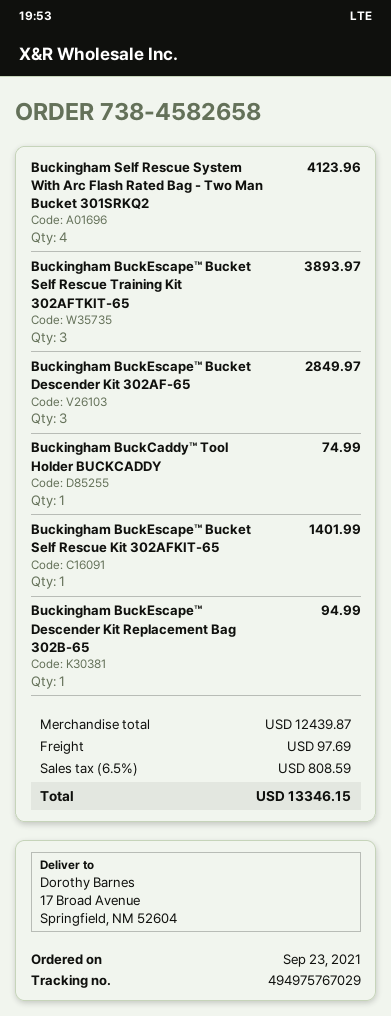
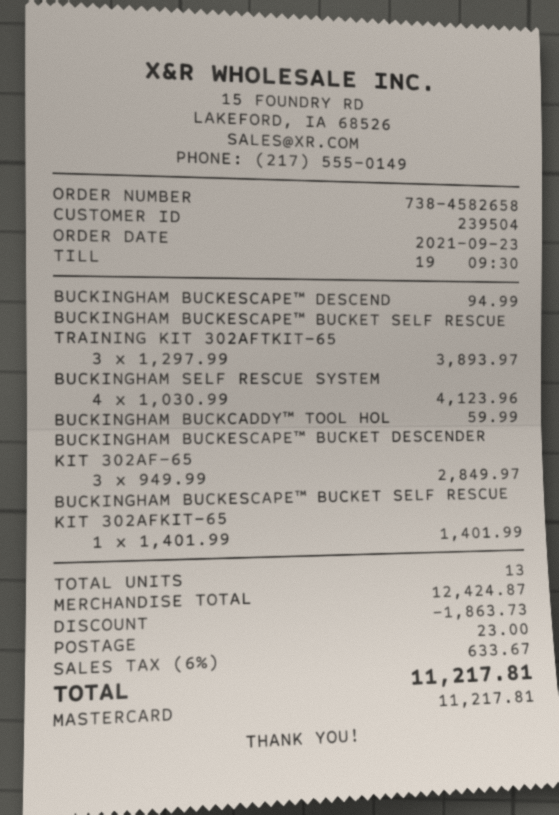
Buckingham BuckCaddy™ Tool Holder BUCKCADDY: 1 for 74.99 -> 1 for 59.99
subtotal: 12439.87 -> 12424.87
discount: none -> 1863.73
shipping: 97.69 -> 23.00
tax: 6.5% = 808.59 -> 6% = 633.67
total: 13346.15 -> 11217.81

